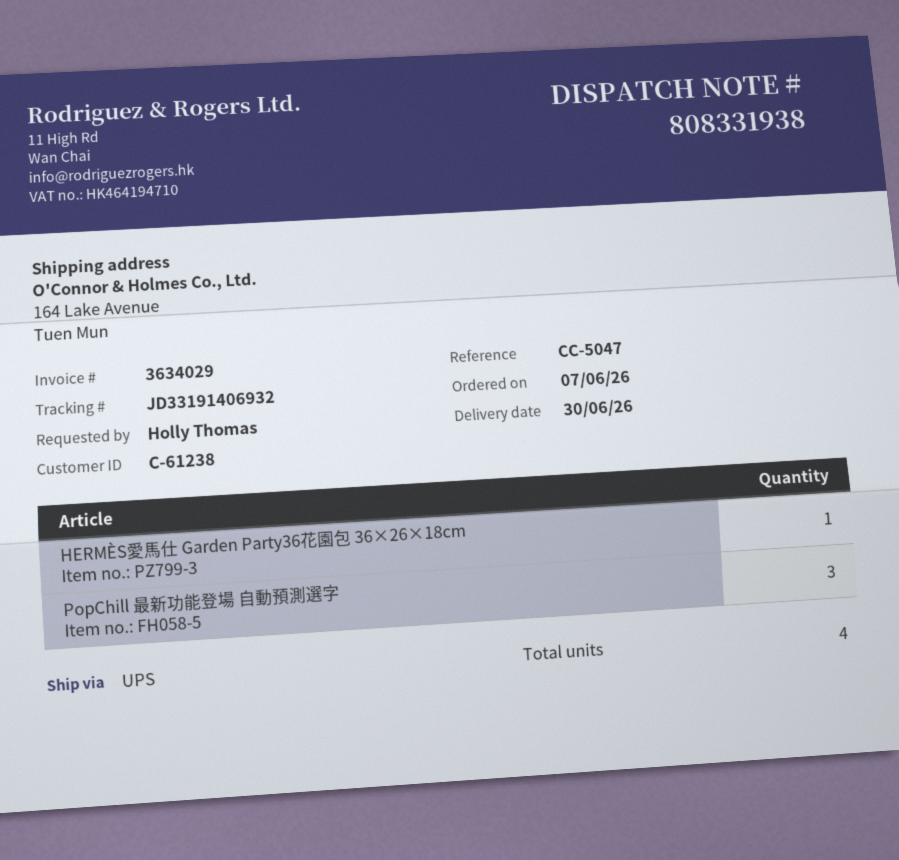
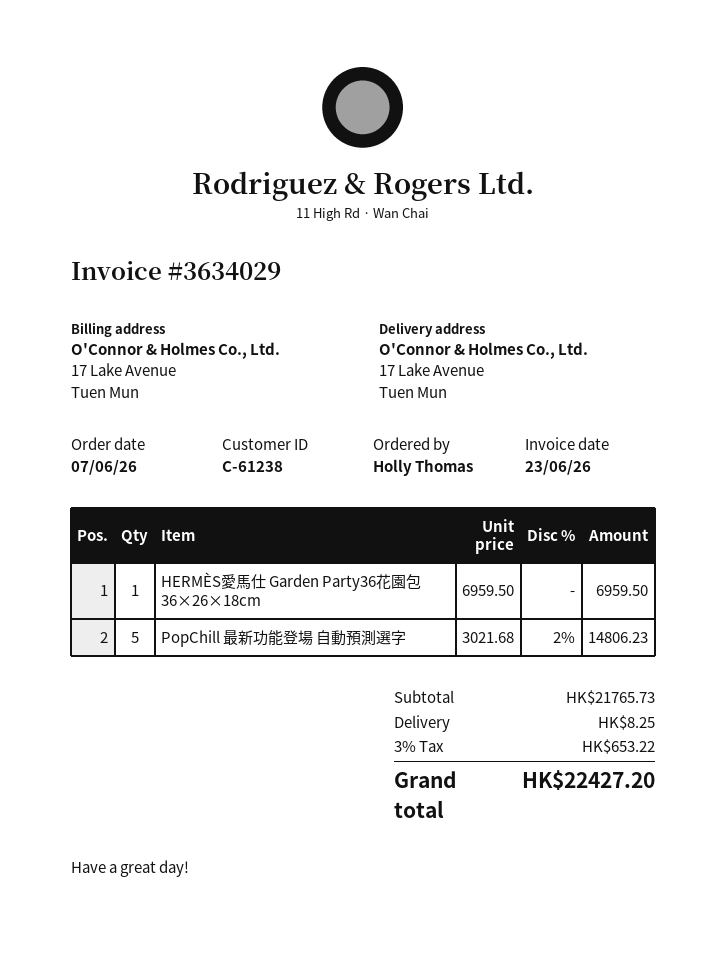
ship to: 164 Lake Avenue, Tuen Mun -> 17 Lake Avenue, Tuen Mun
PopChill 最新功能登場 自動預測選字: 3 -> 5

